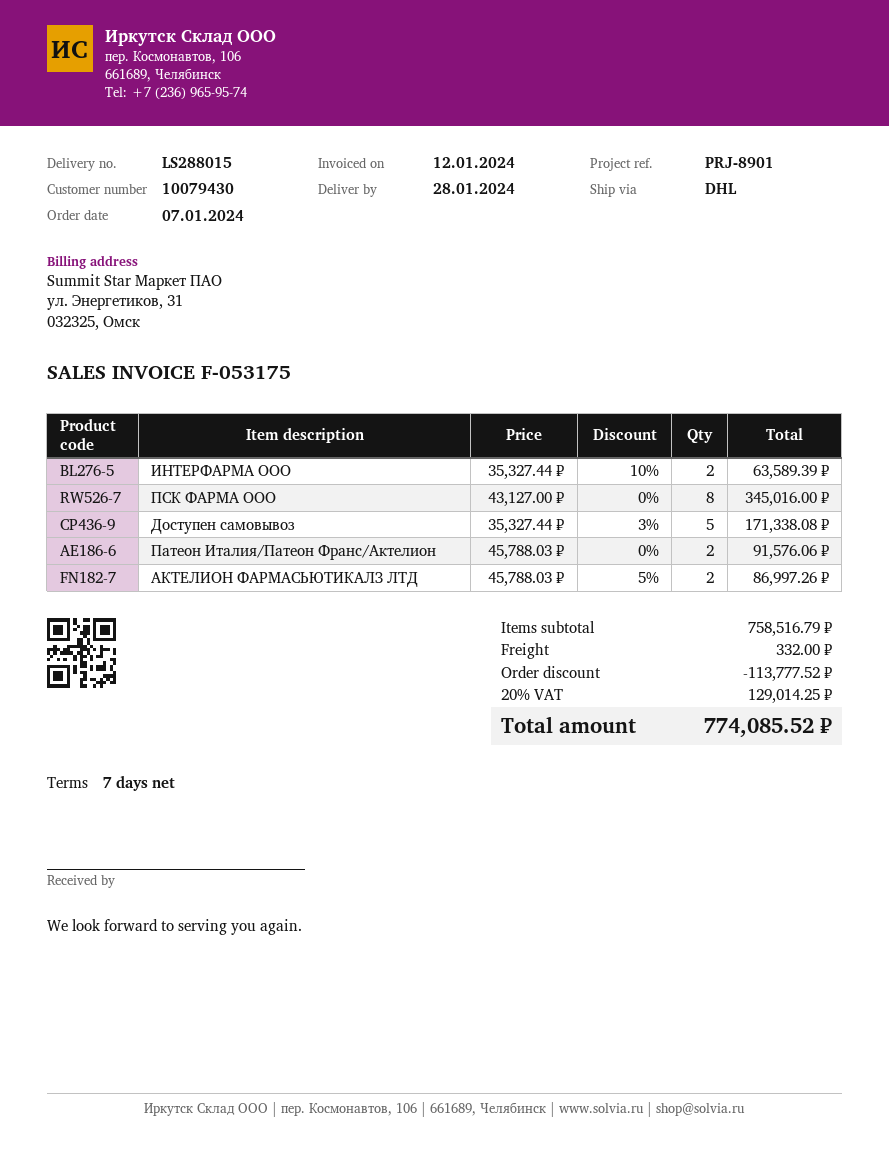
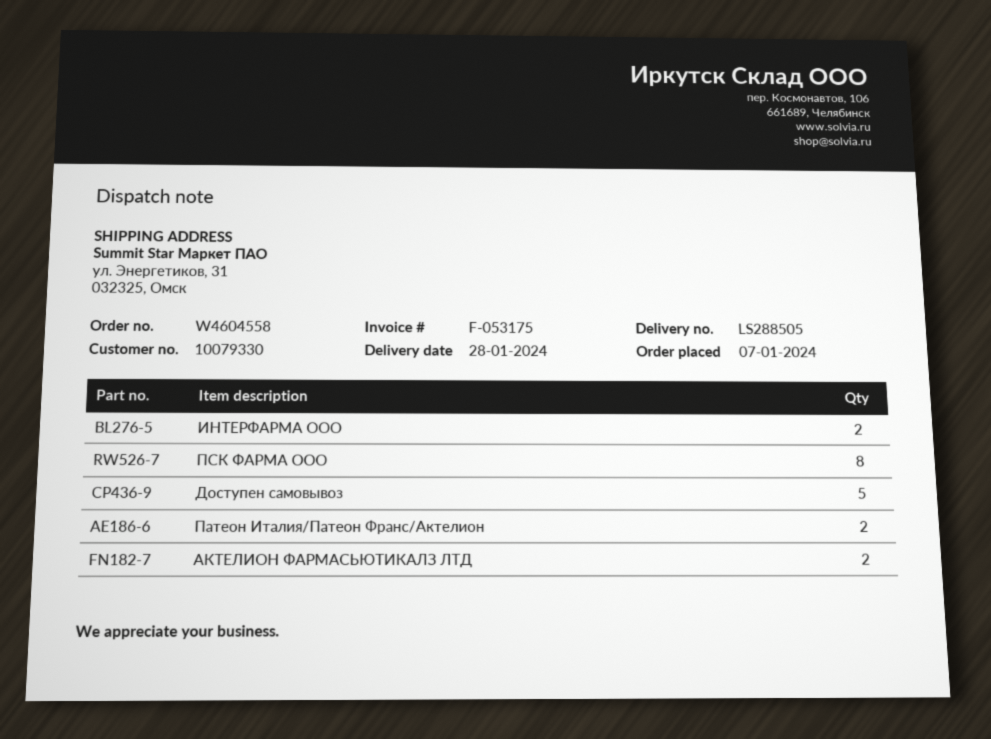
delivery note number: LS288015 -> LS288505
customer number: 10079430 -> 10079330

